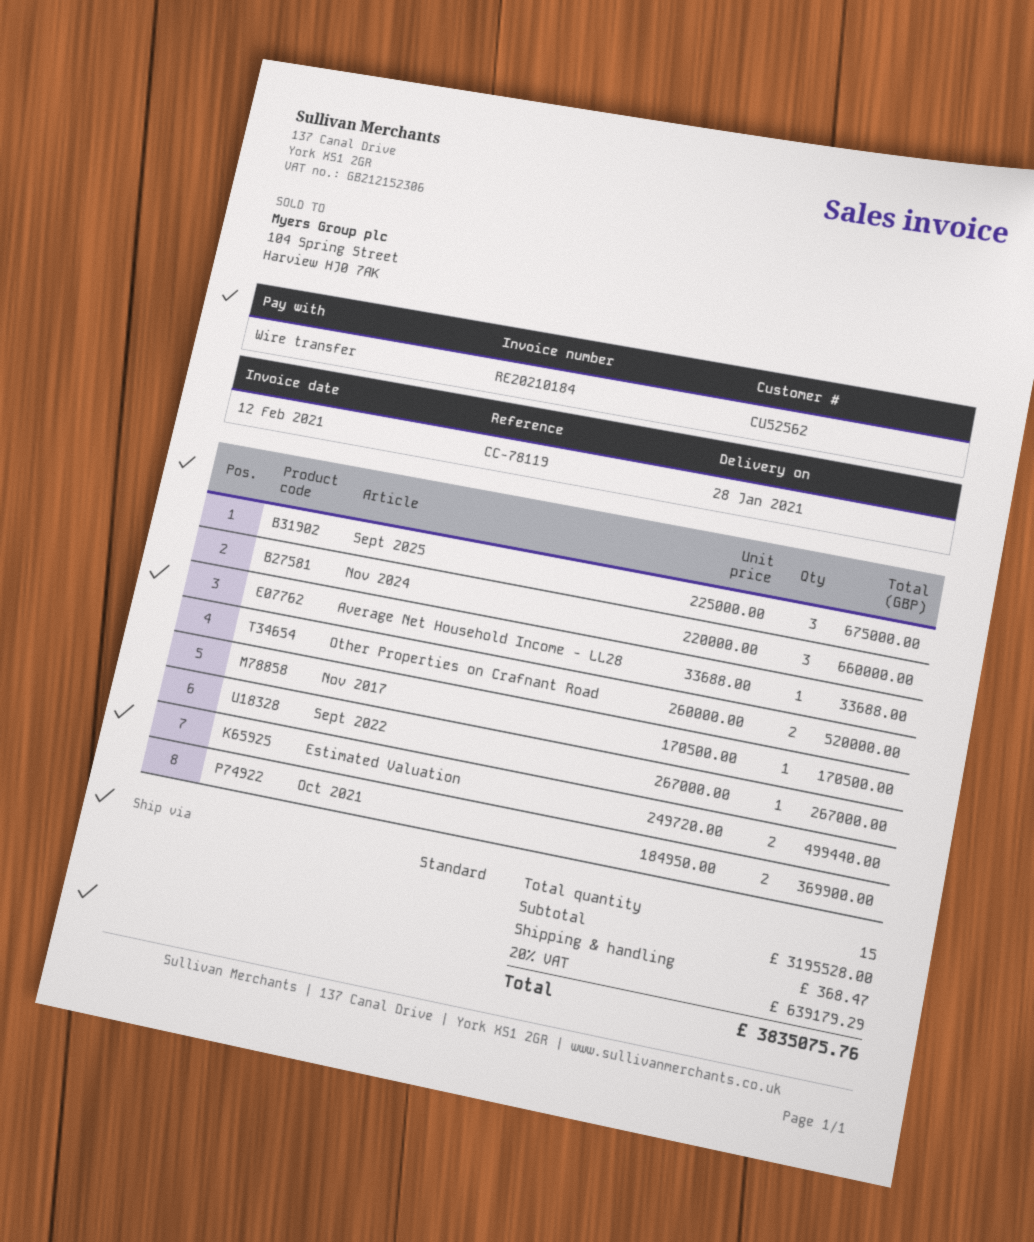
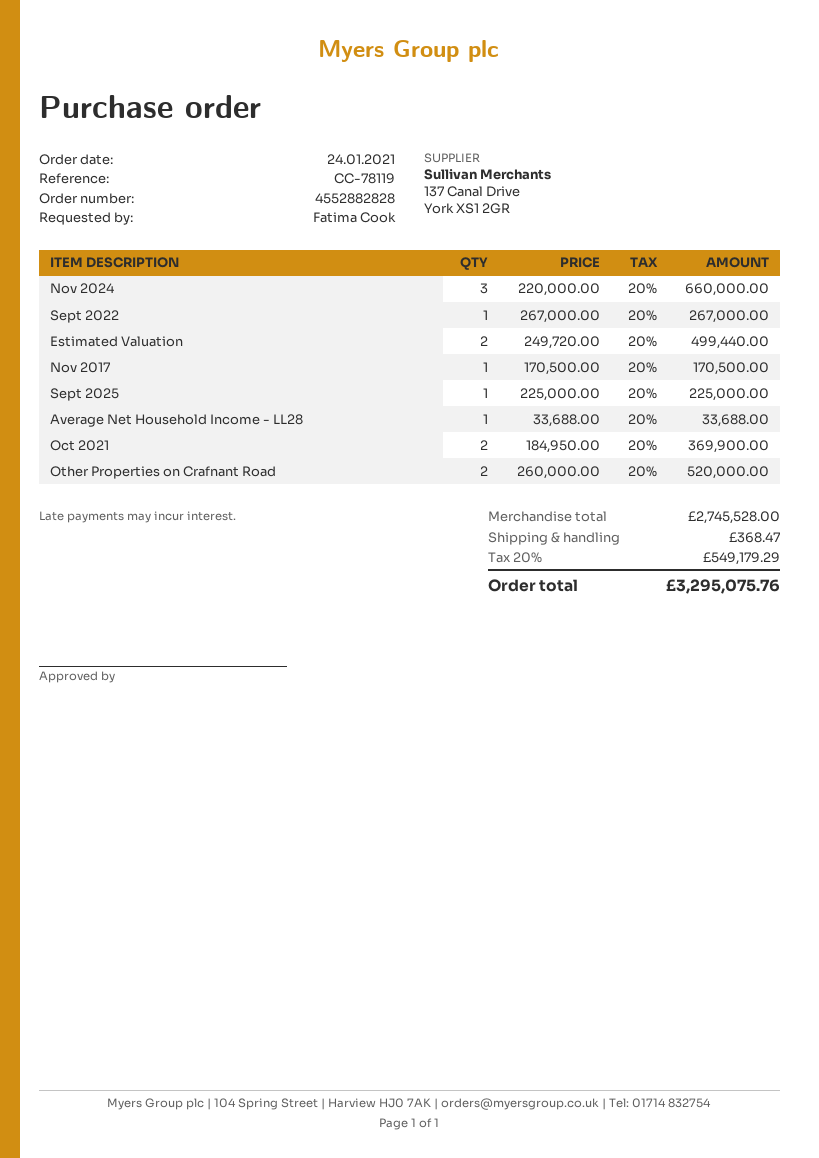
Sept 2025: 3 x 225000.00 = 675000.00 -> 1 x 225000.00 = 225000.00
subtotal: 3195528.00 -> 2745528.00
tax: 20% = 639179.29 -> 20% = 549179.29
total: 3835075.76 -> 3295075.76

